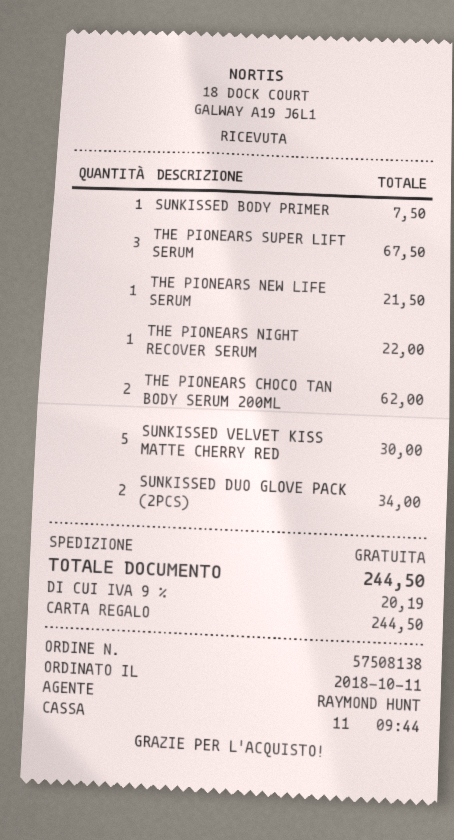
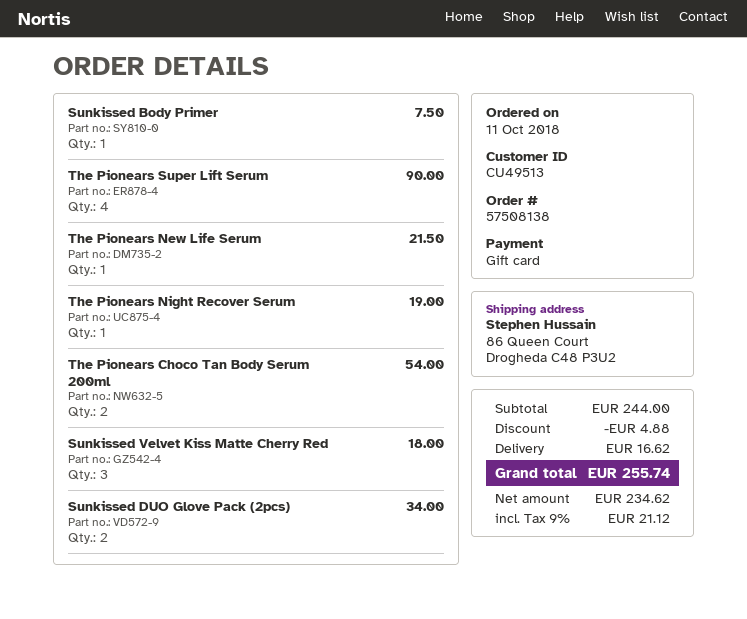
THE PIONEARS SUPER LIFT SERUM: 3 for 67.50 -> 4 for 90.00
THE PIONEARS NIGHT RECOVER SERUM: 1 for 22.00 -> 1 for 19.00
THE PIONEARS CHOCO TAN BODY SERUM 200ML: 2 for 62.00 -> 2 for 54.00
SUNKISSED VELVET KISS MATTE CHERRY RED: 5 for 30.00 -> 3 for 18.00
discount: none -> 4.88
shipping: 0.00 -> 16.62
tax: 9% = 20.19 -> 9% = 21.12
total: 244.50 -> 255.74

